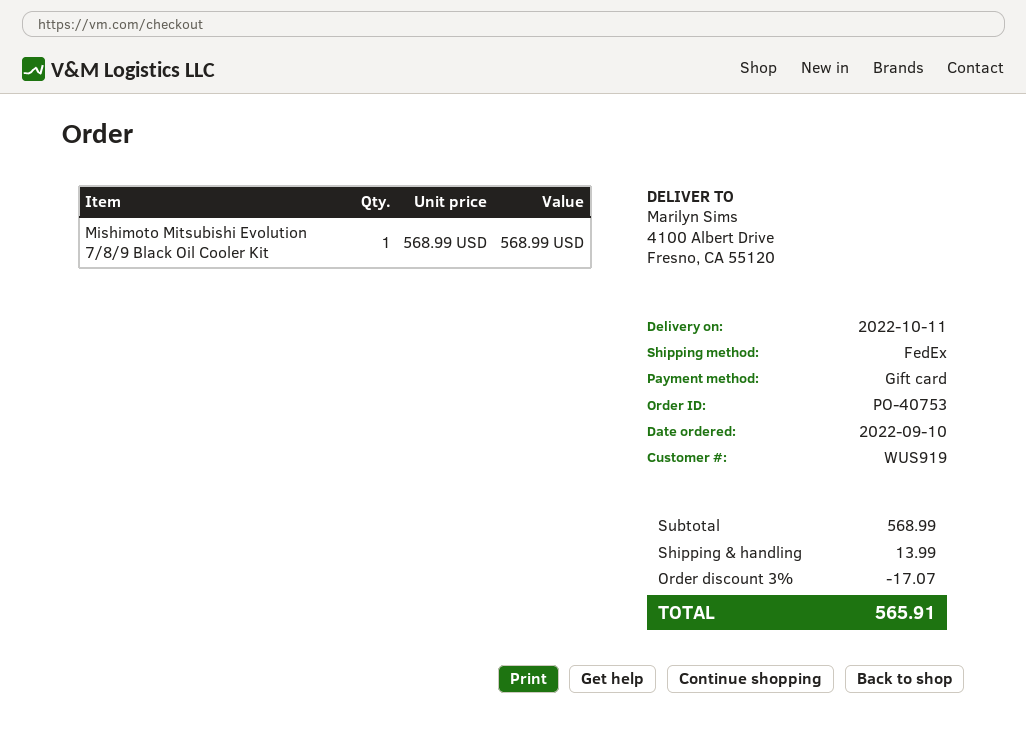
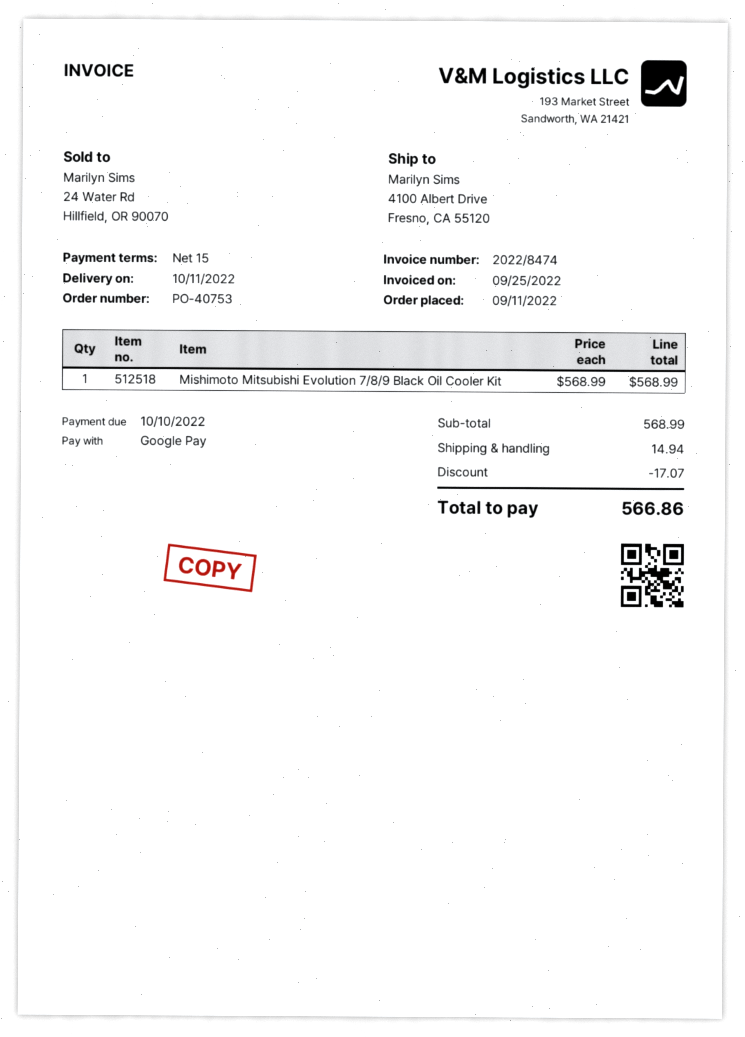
order date: 2022-09-10 -> 2022-09-11
payment method: gift card -> Google Pay
shipping: 13.99 -> 14.94
total: 565.91 -> 566.86

